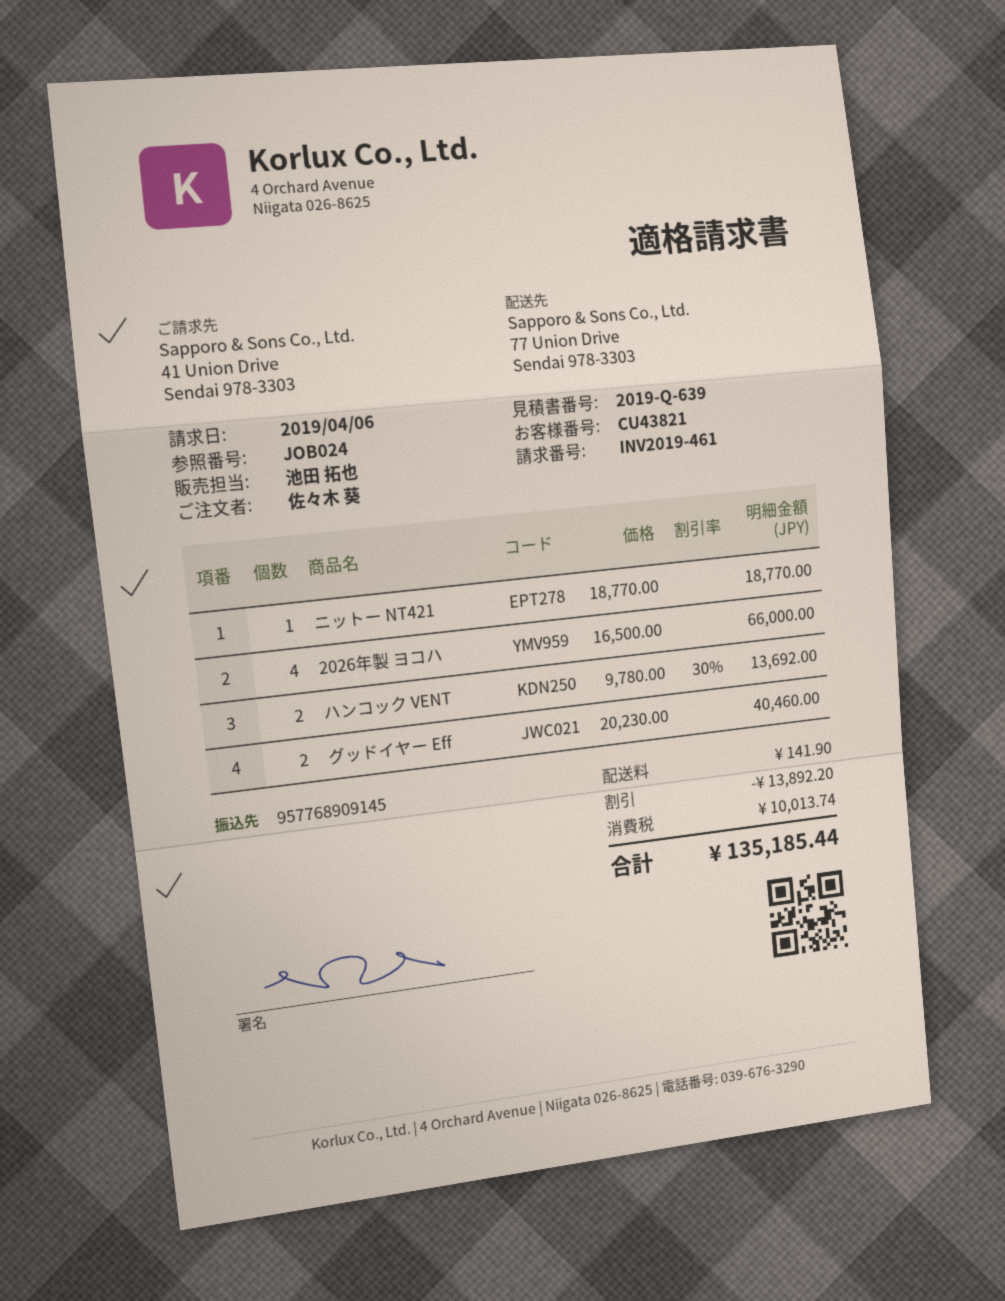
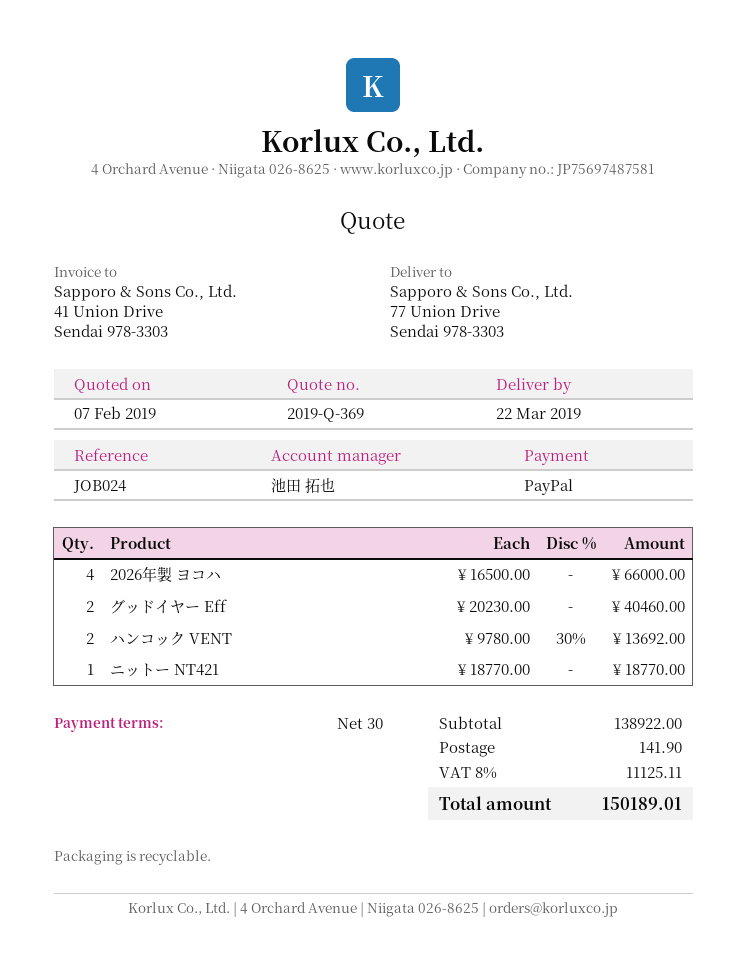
quote number: 2019-Q-639 -> 2019-Q-369
discount: 13892.20 -> none
tax: 10013.74 -> 11125.11
total: 135185.44 -> 150189.01

